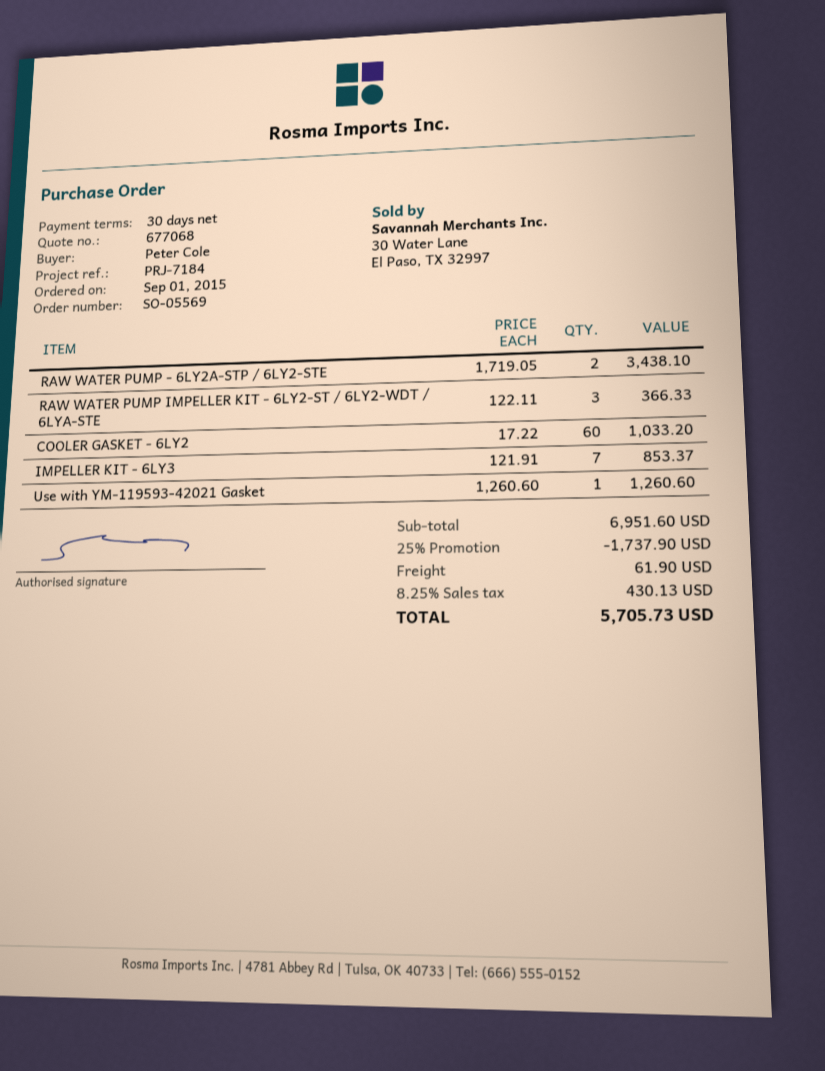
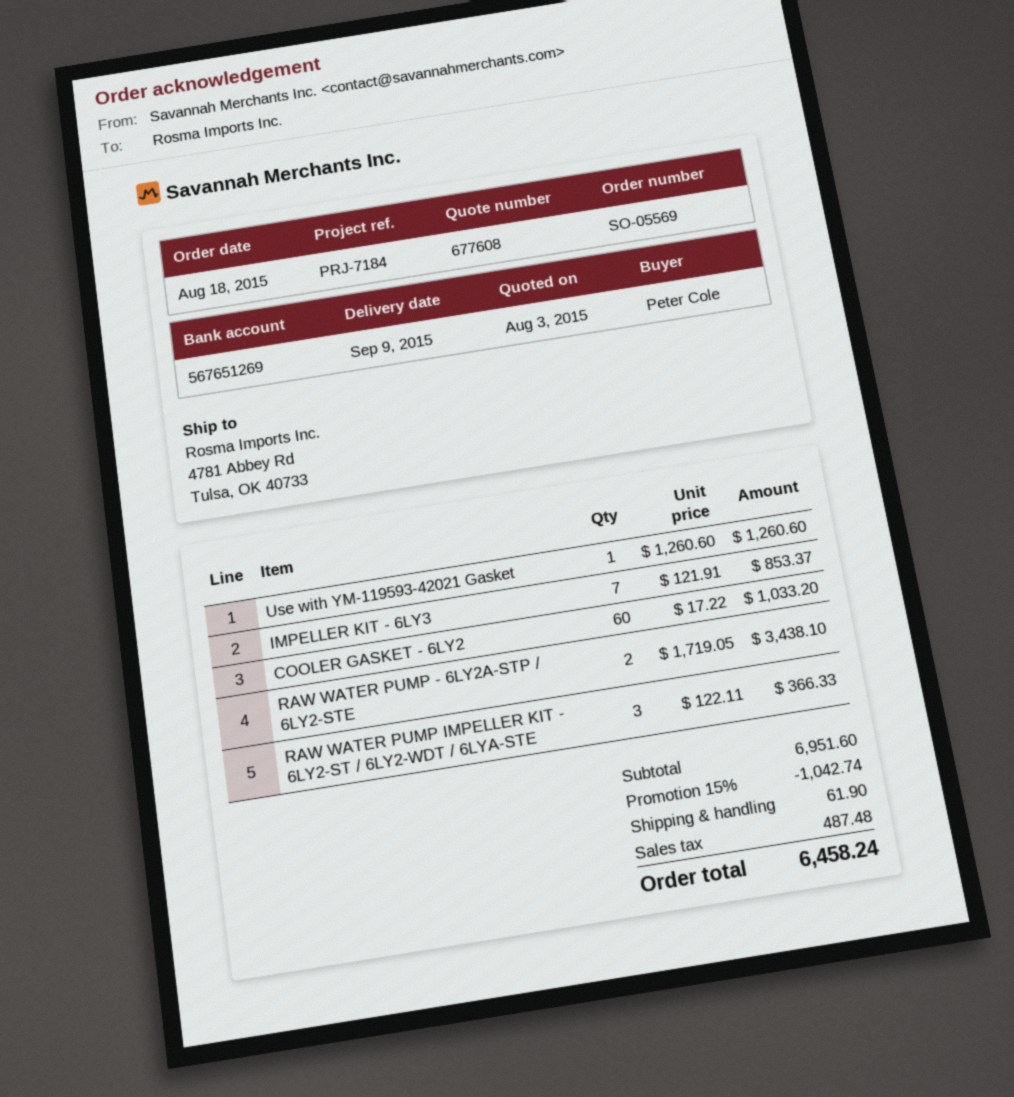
quote number: 677068 -> 677608
order date: 2015-09-01 -> 2015-08-18
discount: 25% = 1737.90 -> 15% = 1042.74
tax: 430.13 -> 487.48
total: 5705.73 -> 6458.24

